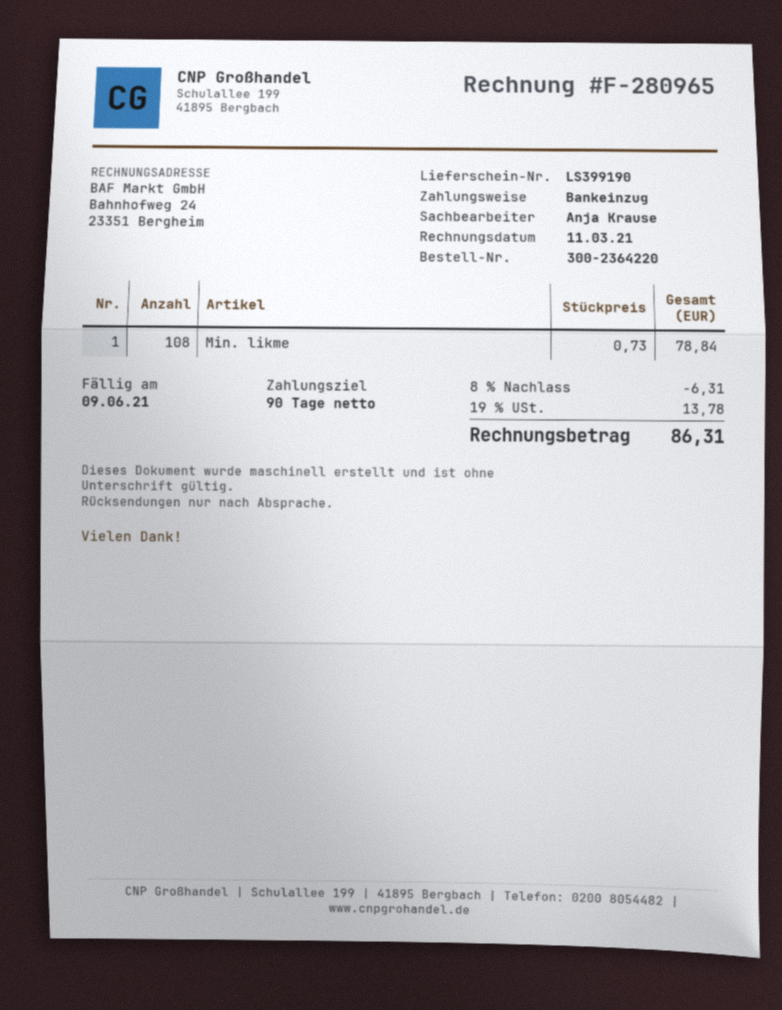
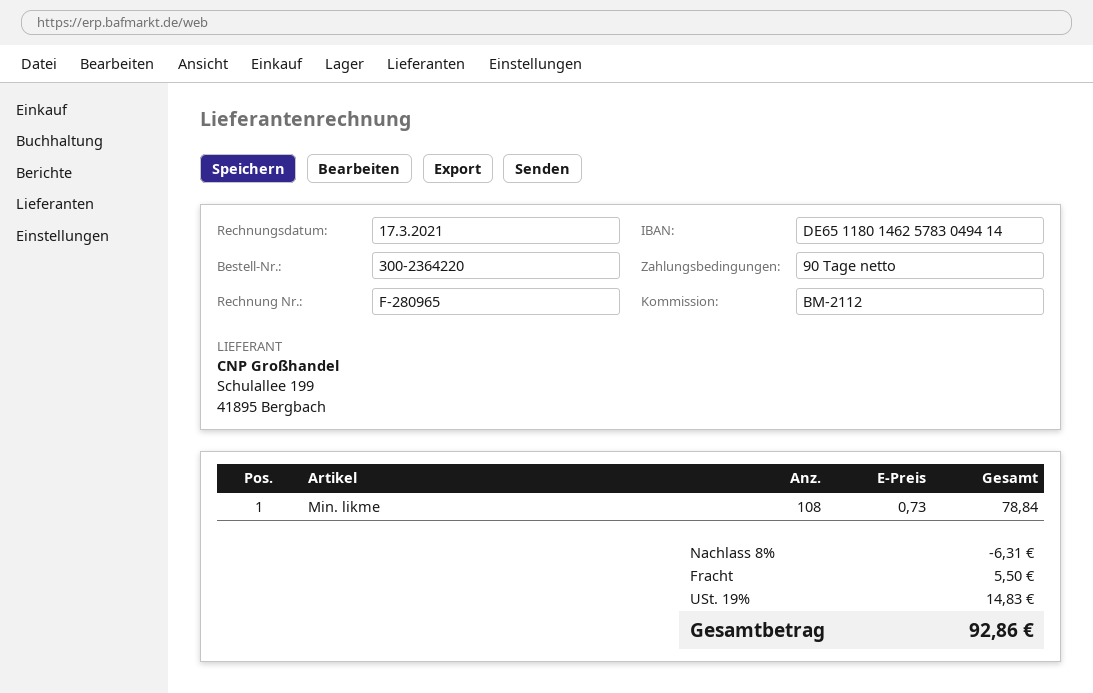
invoice date: 2021-03-11 -> 2021-03-17
shipping: none -> 5.50
tax: 19% = 13.78 -> 19% = 14.83
total: 86.31 -> 92.86

